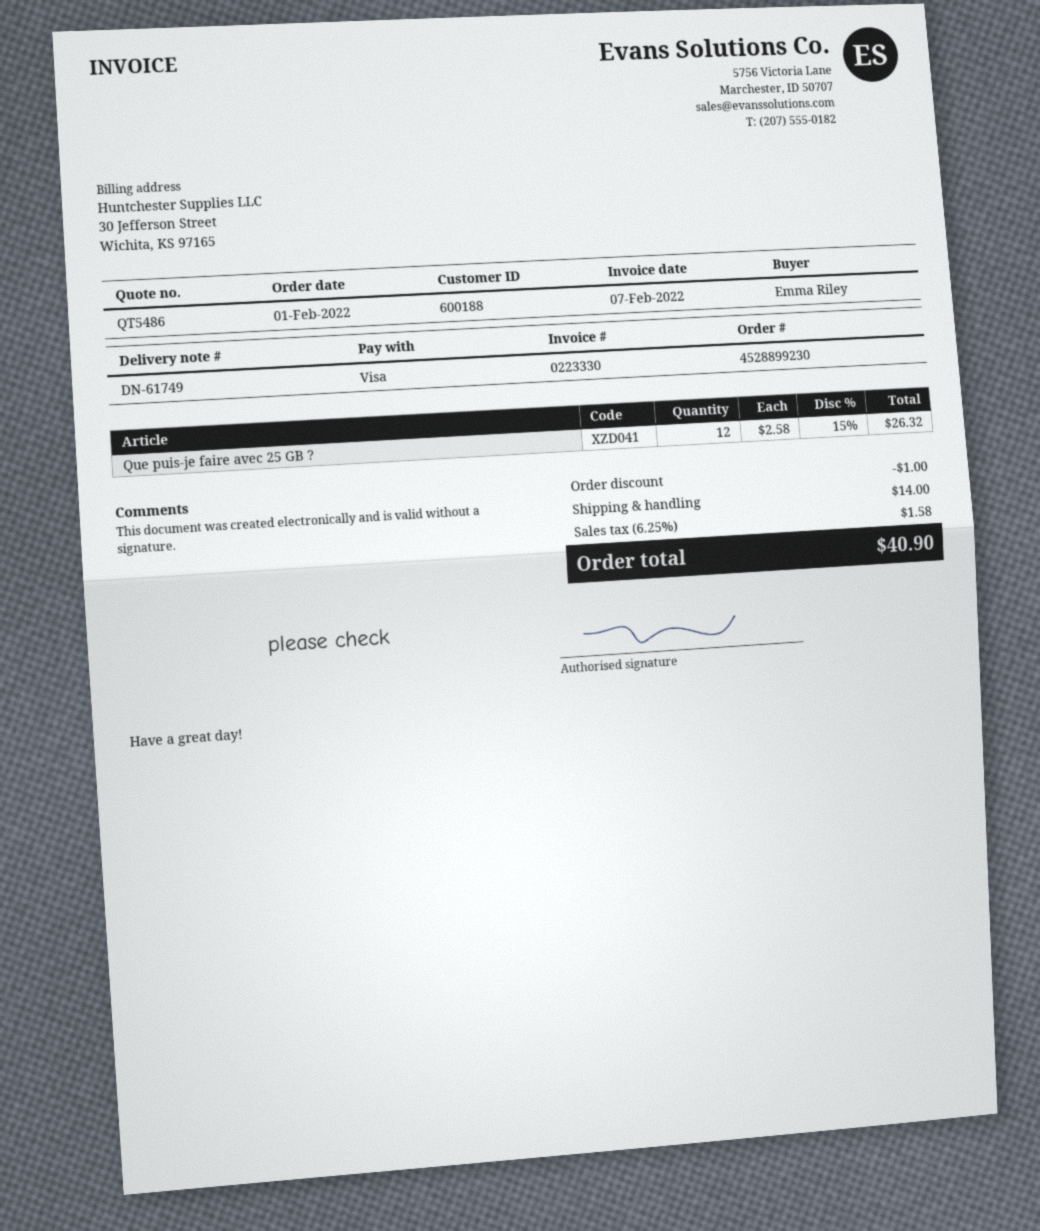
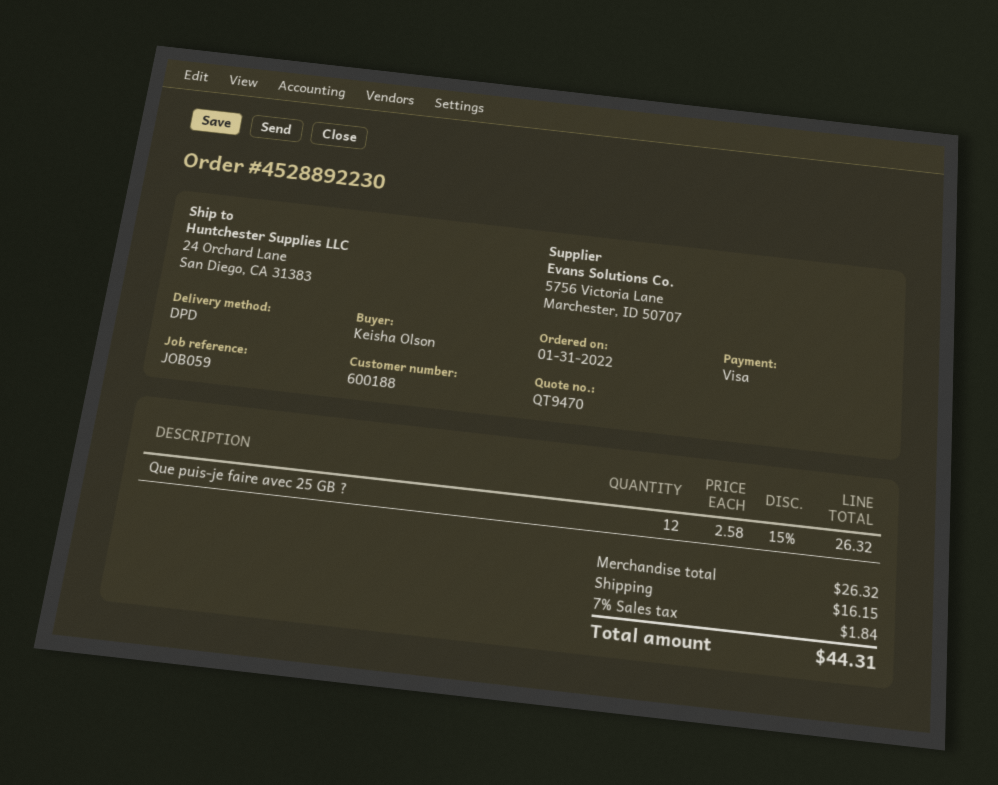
quote number: QT5486 -> QT9470
order number: 4528899230 -> 4528892230
order date: 2022-02-01 -> 2022-01-31
ordered by: Emma Riley -> Keisha Olson
discount: 1.00 -> none
shipping: 14.00 -> 16.15
tax: 6.25% = 1.58 -> 7% = 1.84
total: 40.90 -> 44.31

